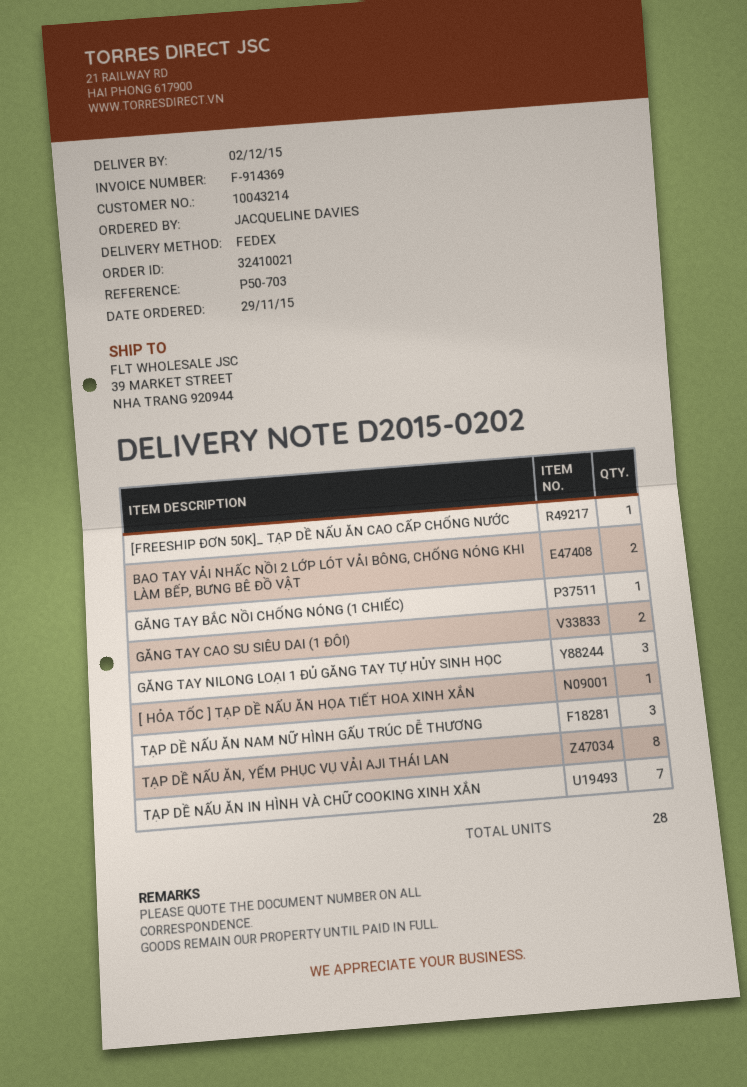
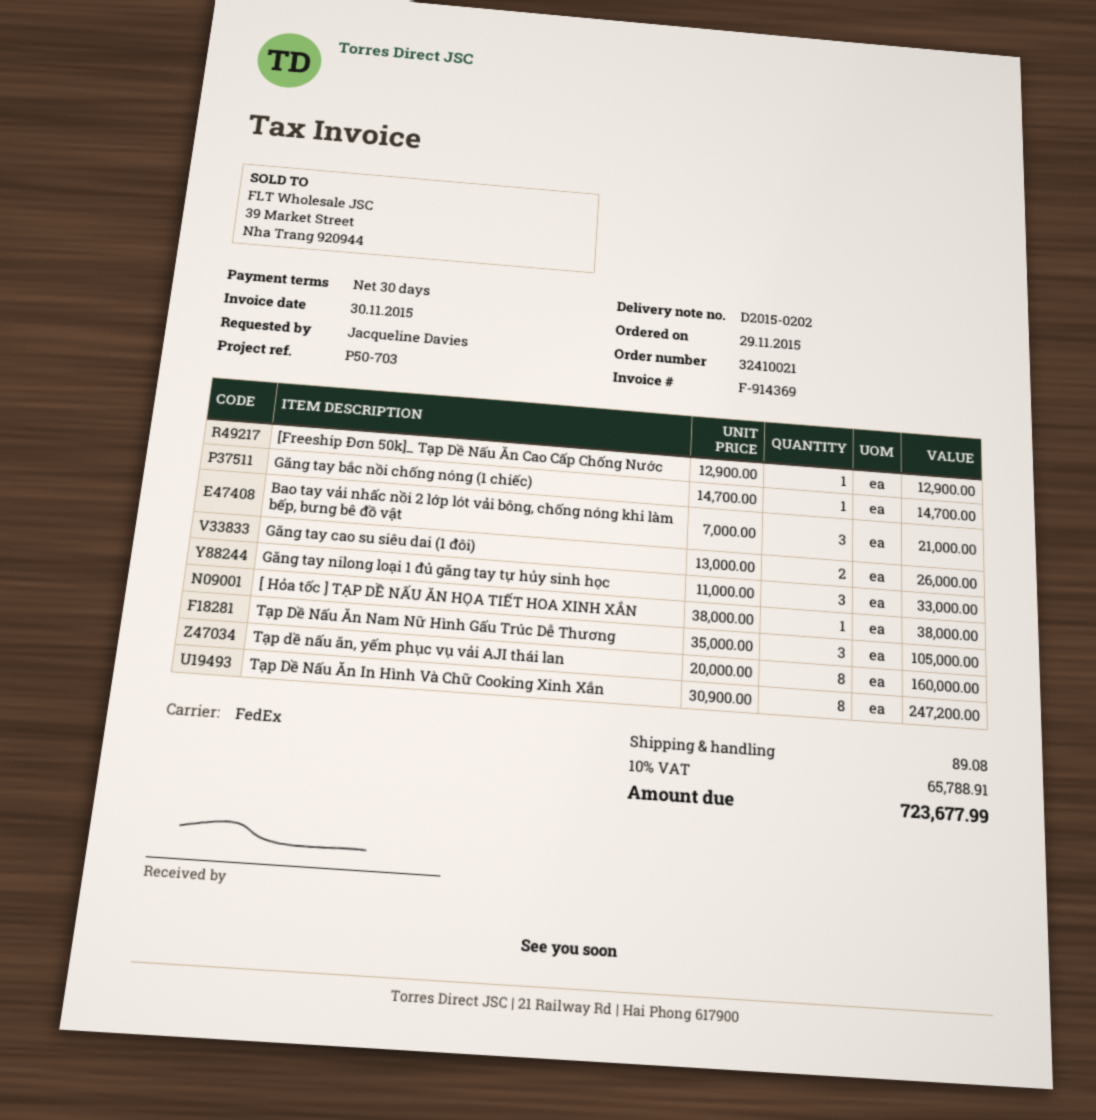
BAO TAY VẢI NHẤC NỒI 2 LỚP LÓT VẢI BÔNG, CHỐNG NÓNG KHI LÀM BẾP, BƯNG BÊ ĐỒ VẬT: 2 -> 3
TẠP DỀ NẤU ĂN IN HÌNH VÀ CHỮ COOKING XINH XẮN: 7 -> 8

